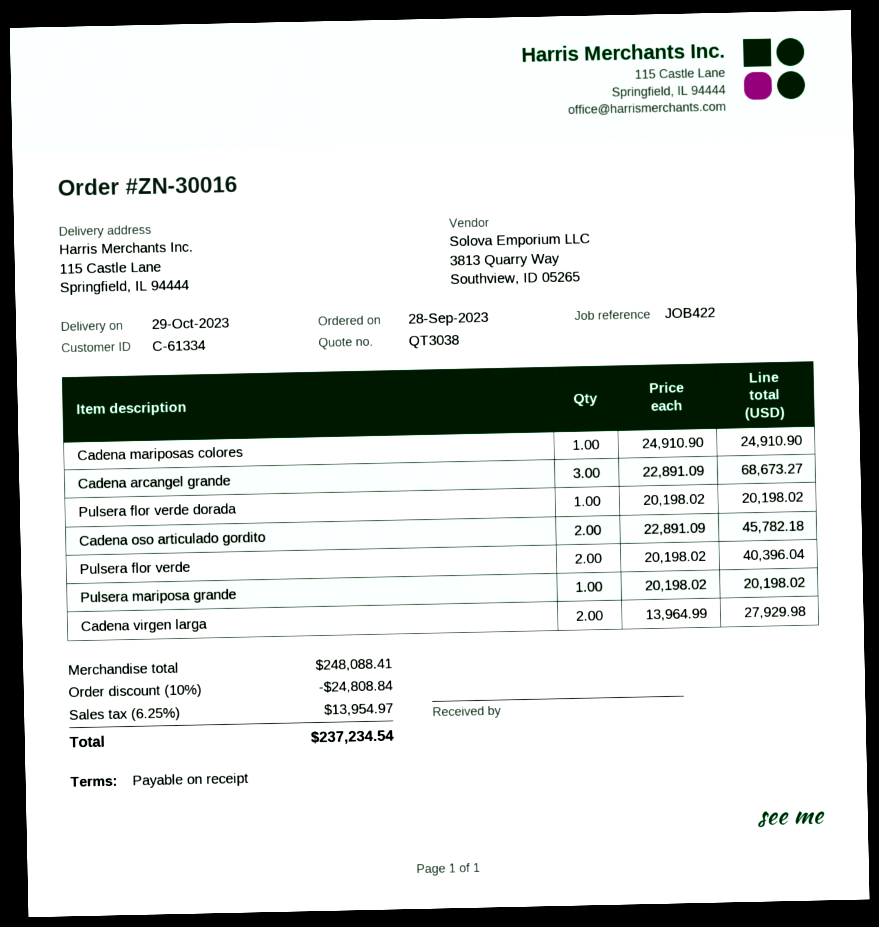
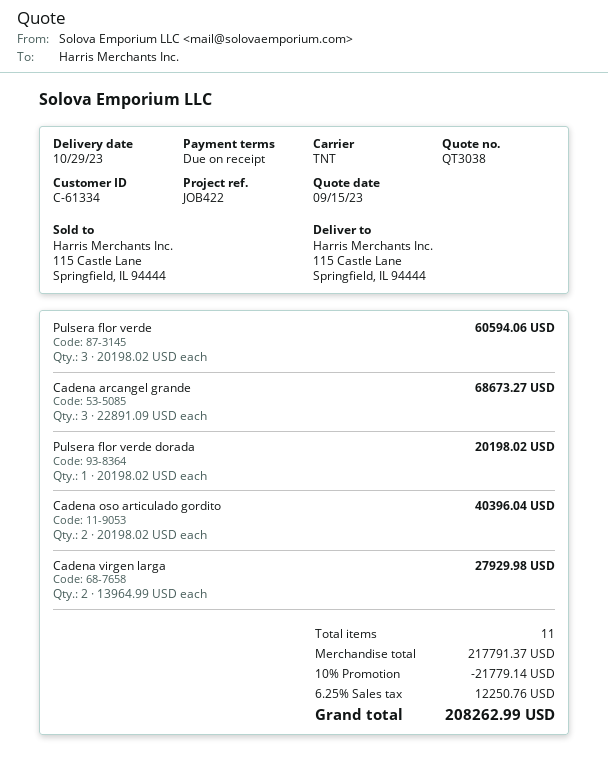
Cadena mariposas colores: 1 x 24910.90 = 24910.90 -> none
Cadena oso articulado gordito: 2 x 22891.09 = 45782.18 -> 2 x 20198.02 = 40396.04
Pulsera flor verde: 2 x 20198.02 = 40396.04 -> 3 x 20198.02 = 60594.06
Pulsera mariposa grande: 1 x 20198.02 = 20198.02 -> none
subtotal: 248088.41 -> 217791.37
discount: 10% = 24808.84 -> 10% = 21779.14
tax: 6.25% = 13954.97 -> 6.25% = 12250.76
total: 237234.54 -> 208262.99

